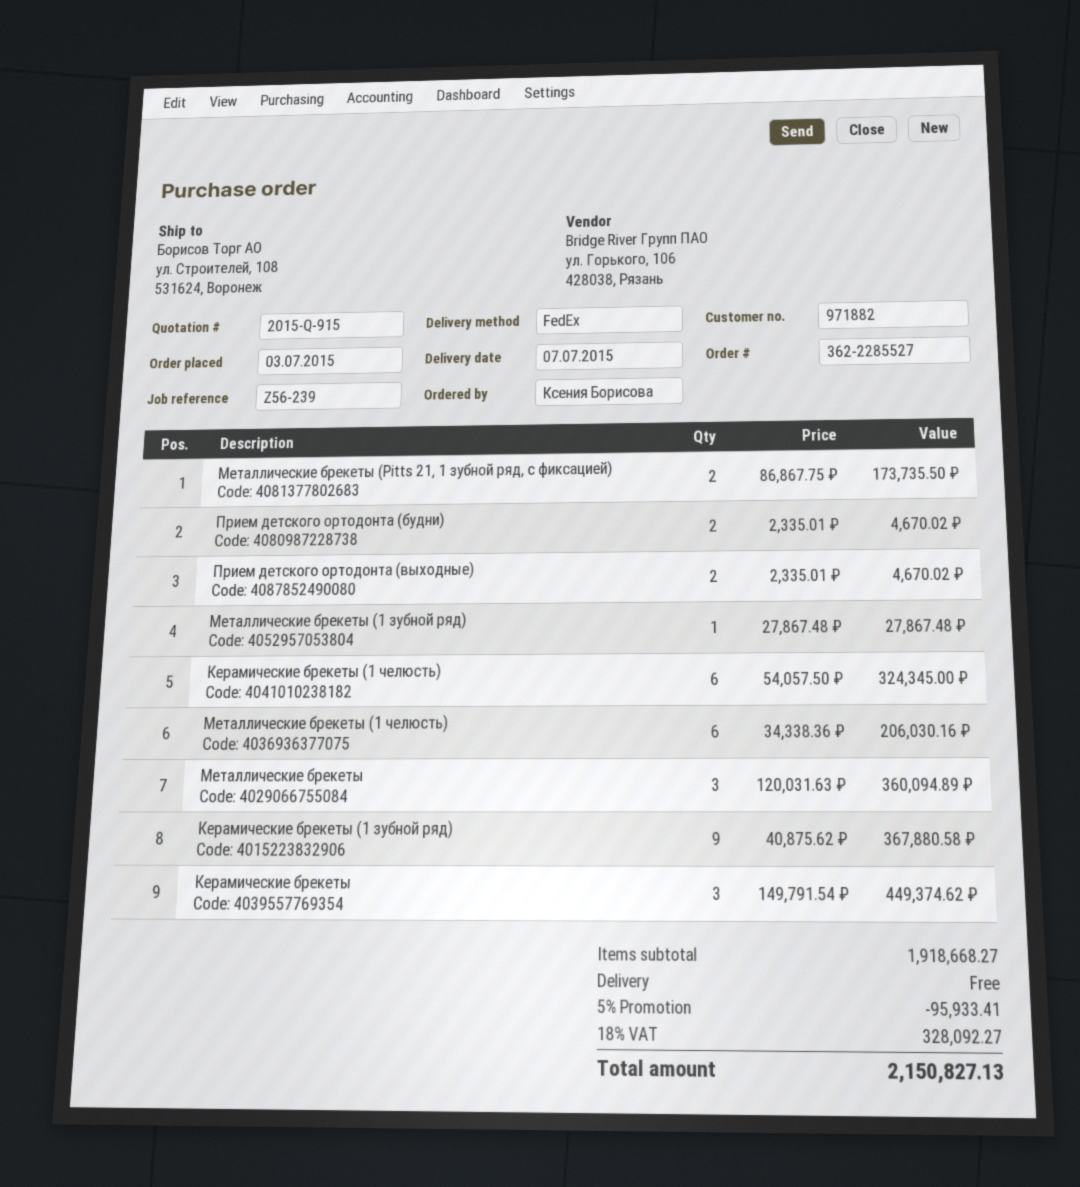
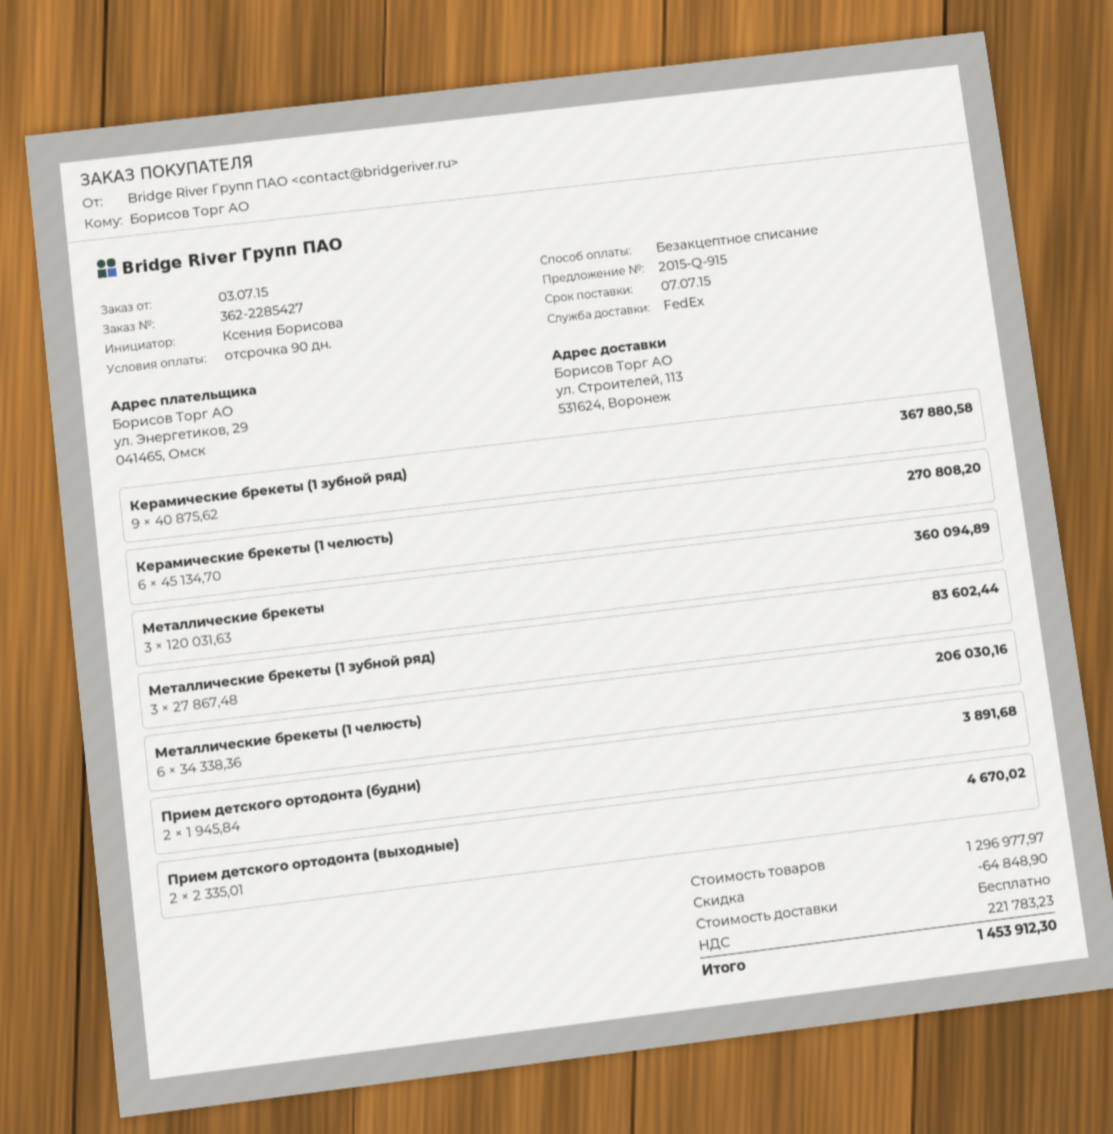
order number: 362-2285527 -> 362-2285427
ship to: ул. Строителей, 108, 531624, Воронеж -> ул. Строителей, 113, 531624, Воронеж
Металлические брекеты (Pitts 21, 1 зубной ряд, с фиксацией): 2 x 86867.75 = 173735.50 -> none
Прием детского ортодонта (будни): 2 x 2335.01 = 4670.02 -> 2 x 1945.84 = 3891.68
Металлические брекеты (1 зубной ряд): 1 x 27867.48 = 27867.48 -> 3 x 27867.48 = 83602.44
Керамические брекеты (1 челюсть): 6 x 54057.50 = 324345.00 -> 6 x 45134.70 = 270808.20
Керамические брекеты: 3 x 149791.54 = 449374.62 -> none
subtotal: 1918668.27 -> 1296977.97
discount: 95933.41 -> 64848.90
tax: 328092.27 -> 221783.23
total: 2150827.13 -> 1453912.30

